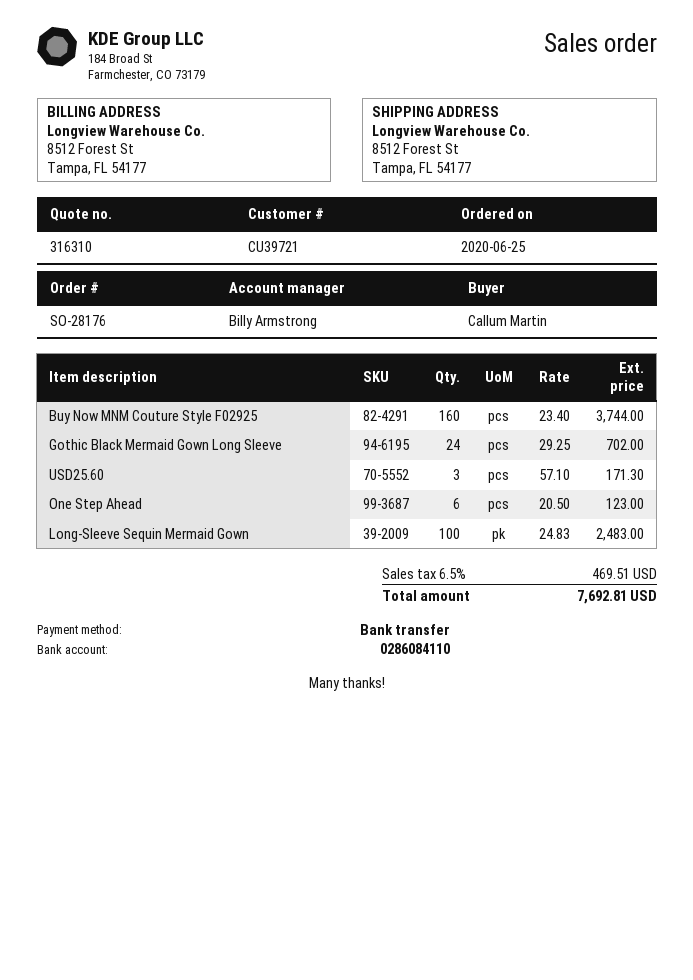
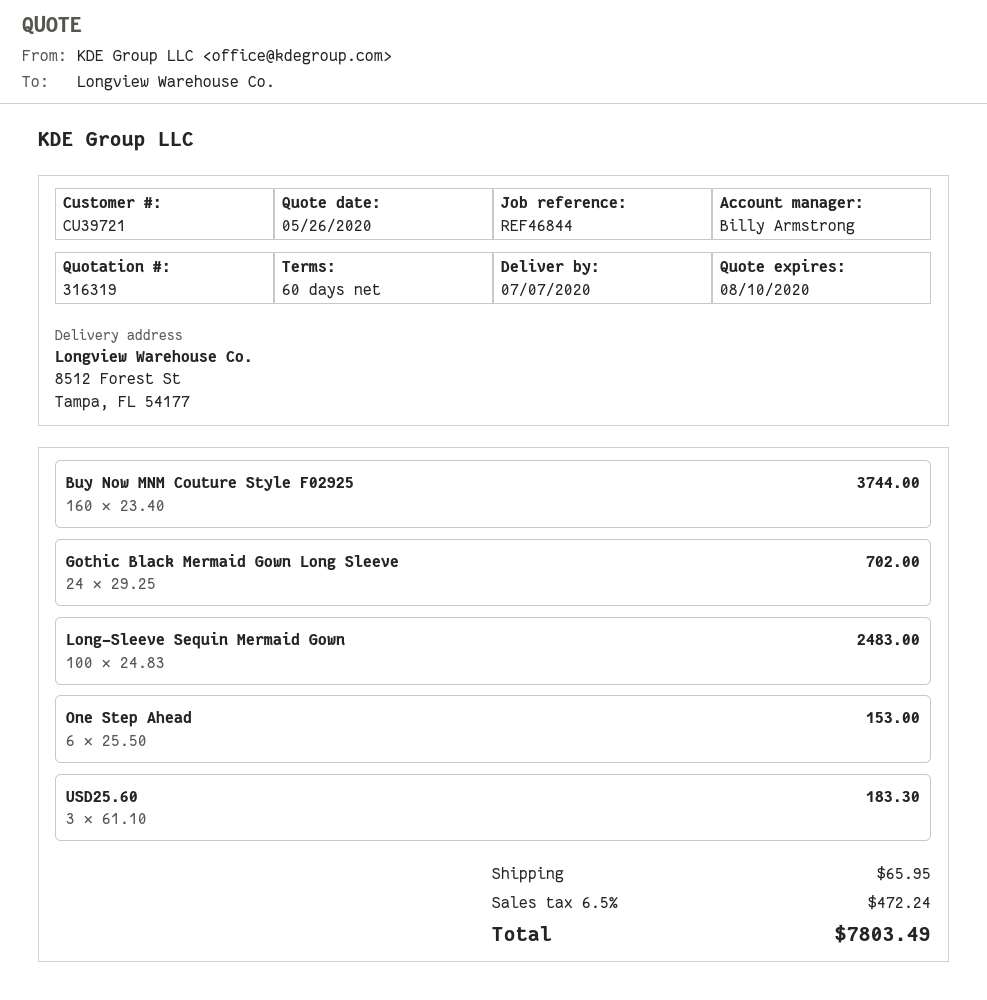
quote number: 316310 -> 316319
USD25.60: 3 x 57.10 = 171.30 -> 3 x 61.10 = 183.30
One Step Ahead: 6 x 20.50 = 123.00 -> 6 x 25.50 = 153.00
shipping: none -> 65.95
tax: 6.5% = 469.51 -> 6.5% = 472.24
total: 7692.81 -> 7803.49

